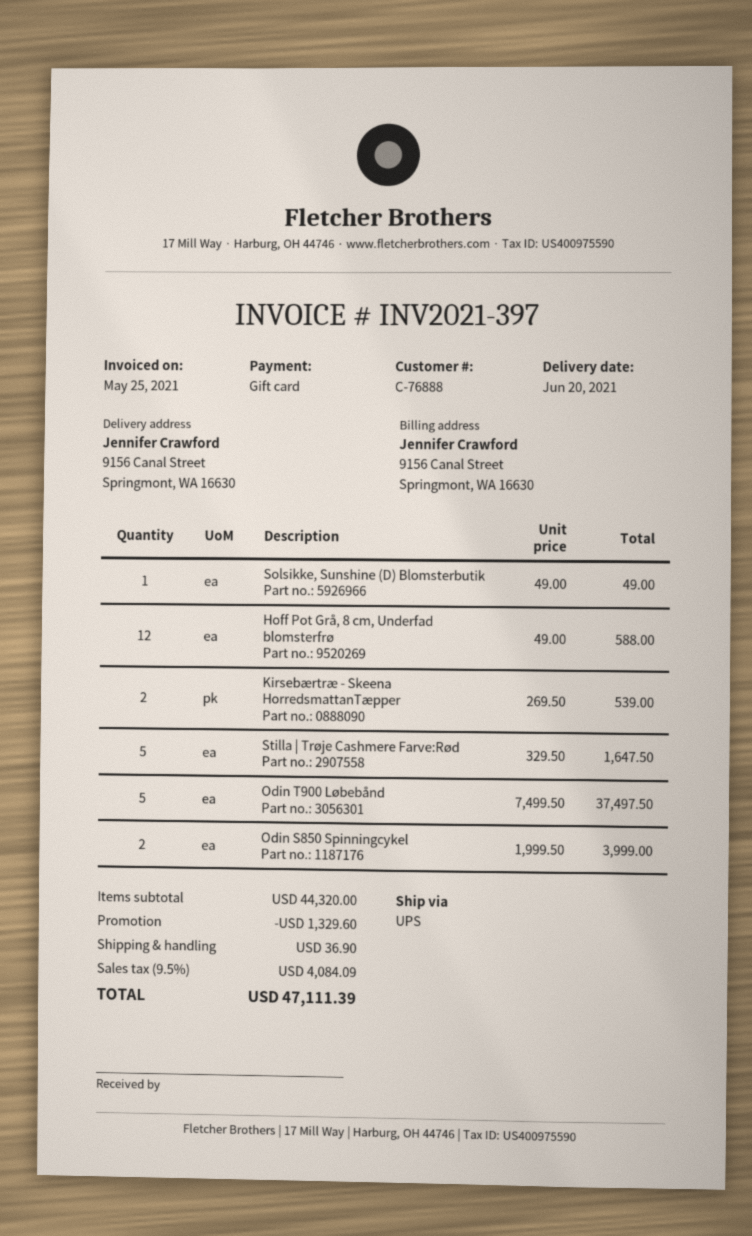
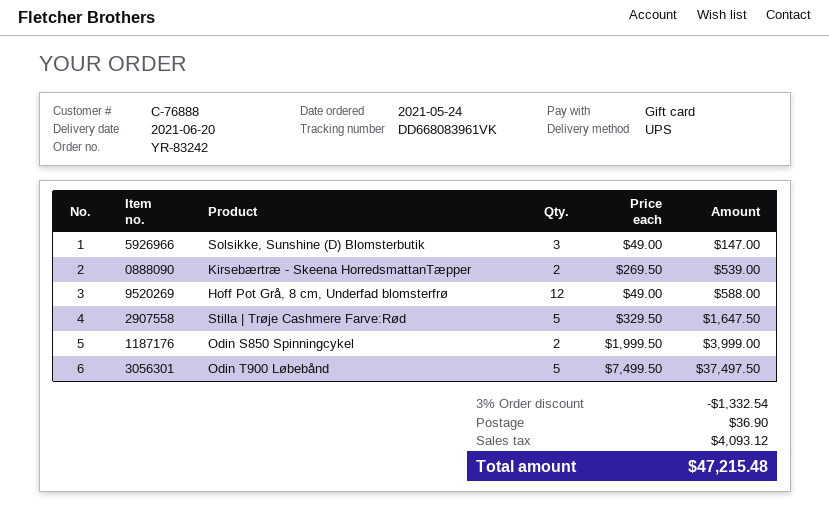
Solsikke, Sunshine (D) Blomsterbutik: 1 x 49.00 = 49.00 -> 3 x 49.00 = 147.00
discount: 1329.60 -> 1332.54
tax: 4084.09 -> 4093.12
total: 47111.39 -> 47215.48

